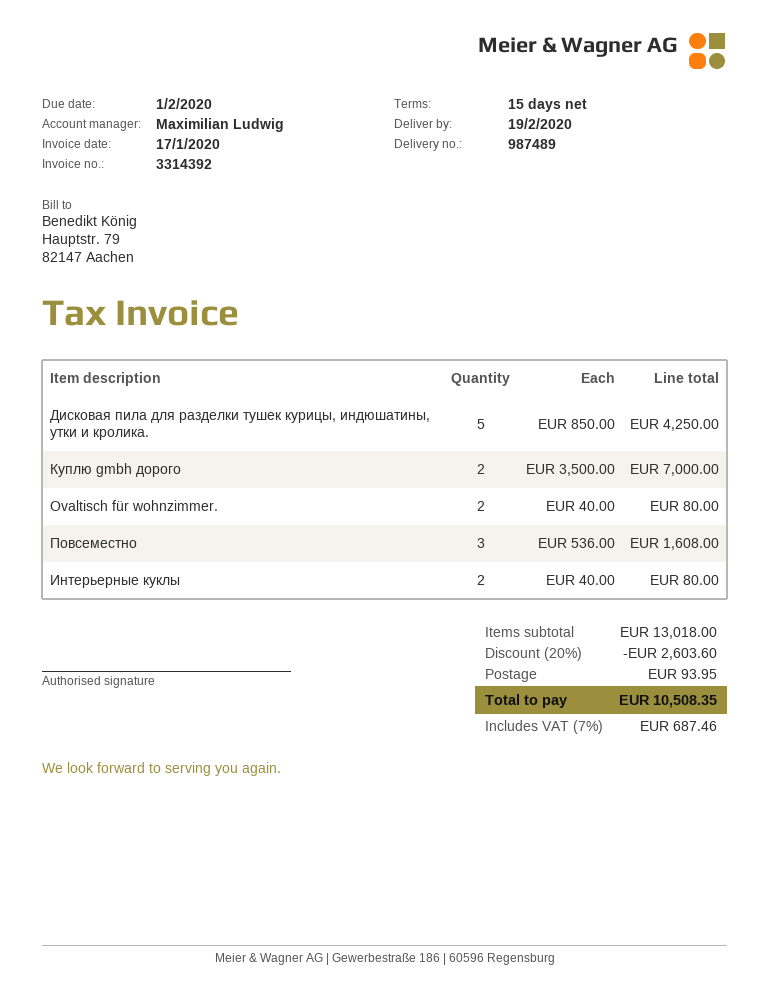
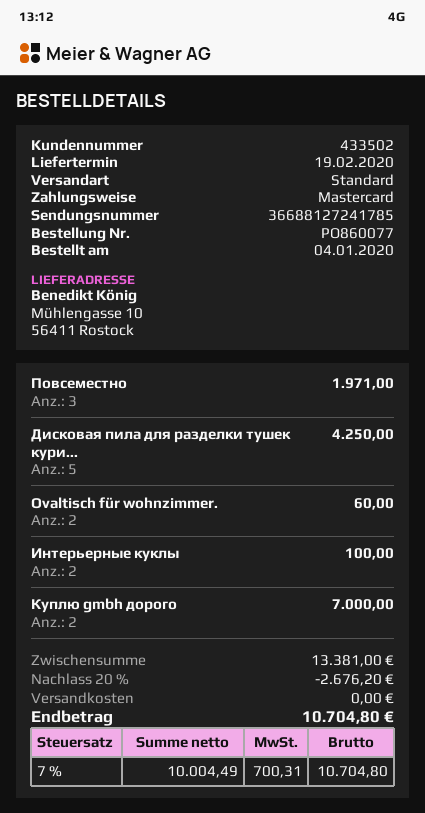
Ovaltisch für wohnzimmer.: 2 for 80.00 -> 2 for 60.00
Повсеместно: 3 for 1608.00 -> 3 for 1971.00
Интерьерные куклы: 2 for 80.00 -> 2 for 100.00
subtotal: 13018.00 -> 13381.00
discount: 20% = 2603.60 -> 20% = 2676.20
shipping: 93.95 -> 0.00
tax: 7% = 687.46 -> 7% = 700.31
total: 10508.35 -> 10704.80

